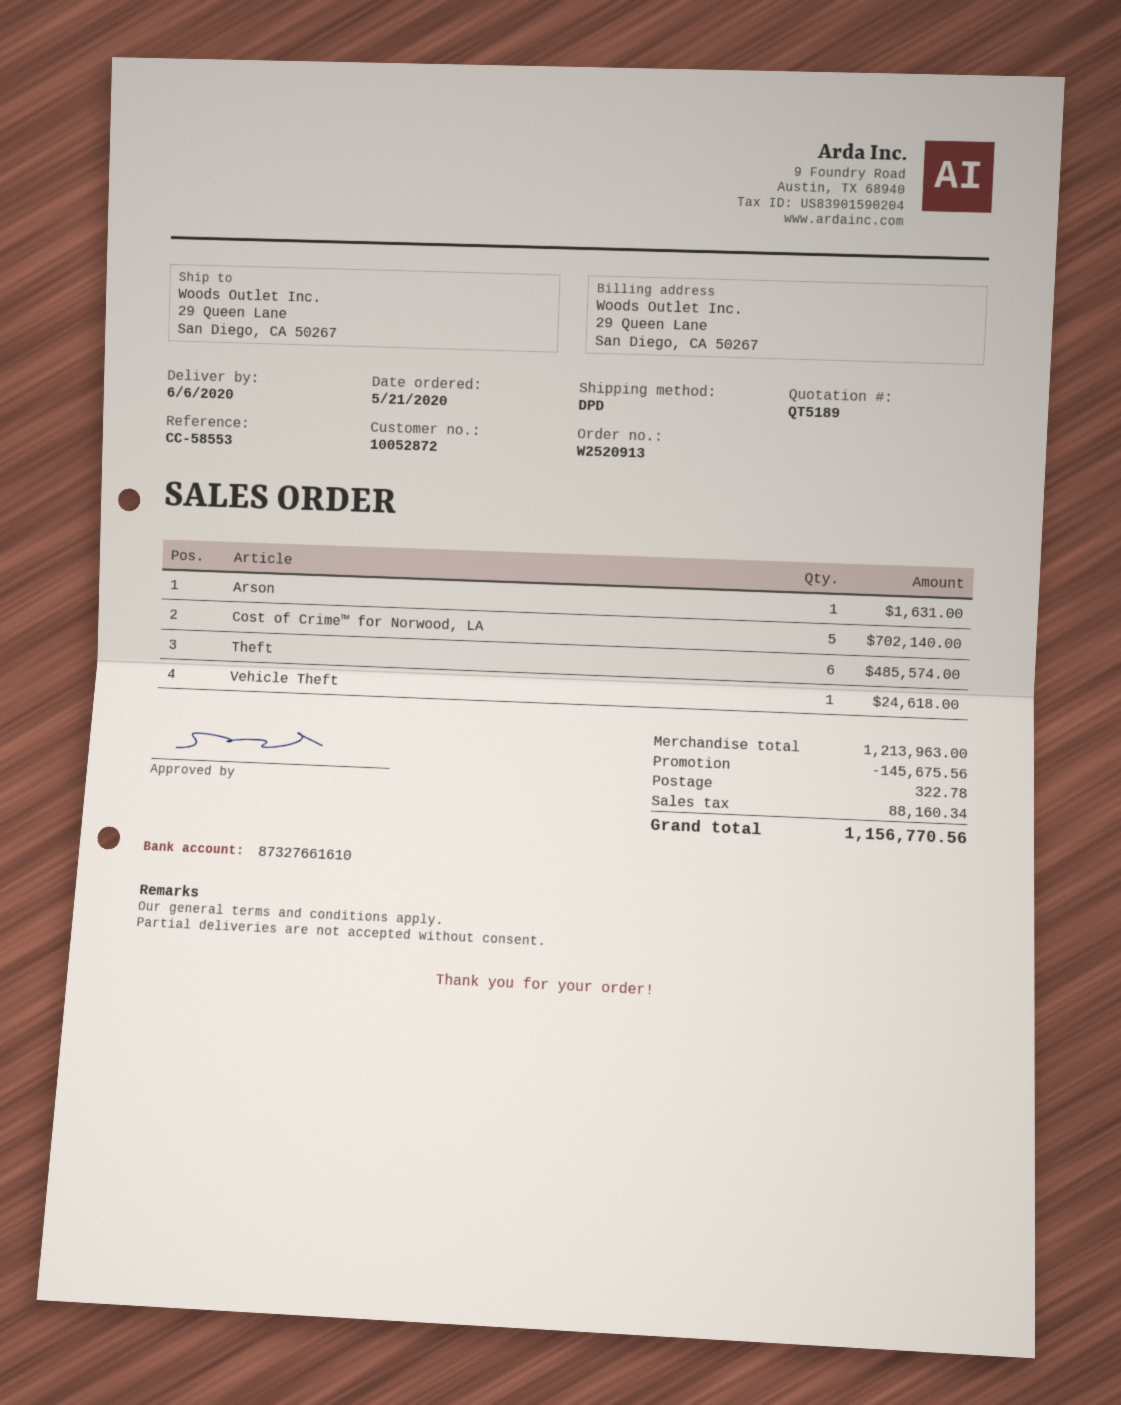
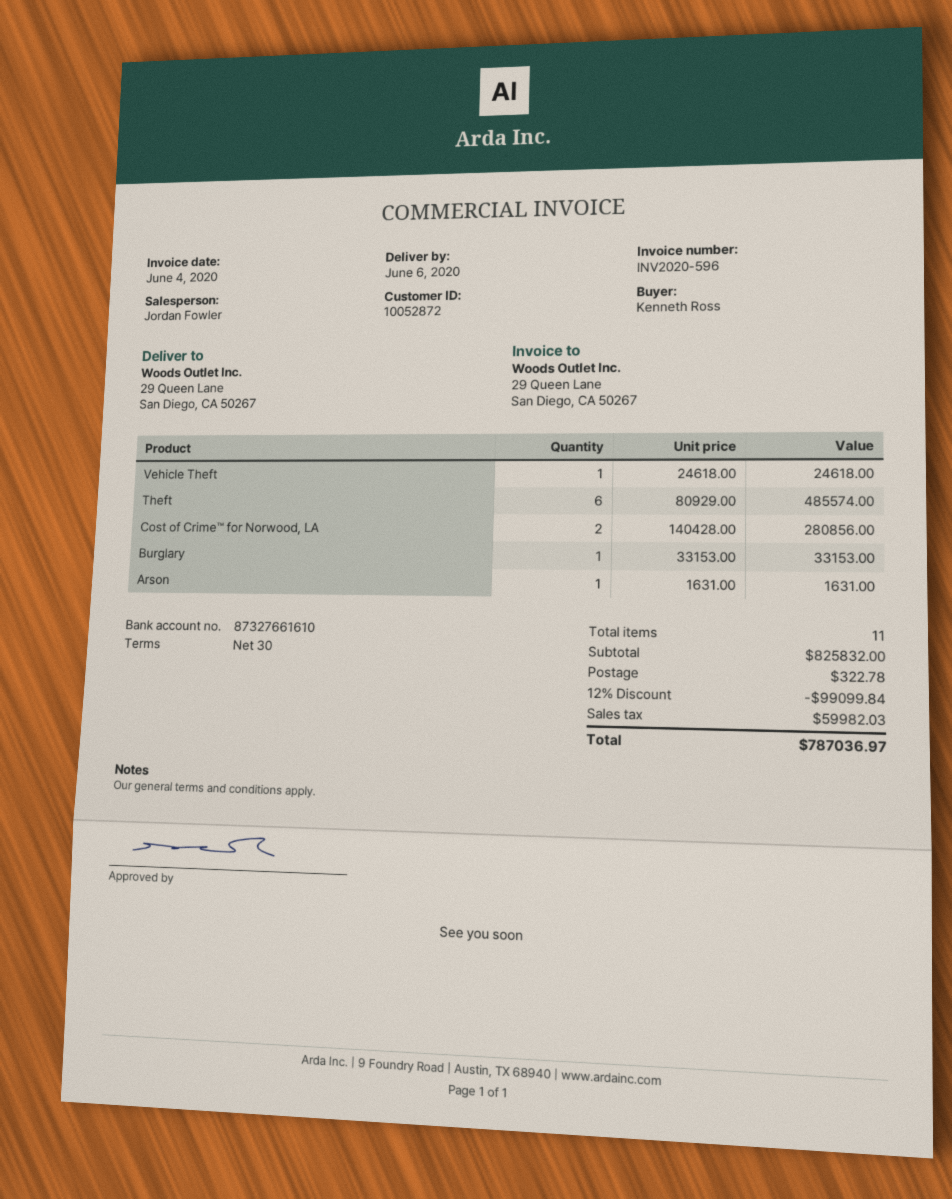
Cost of Crime™ for Norwood, LA: 5 for 702140.00 -> 2 for 280856.00
Burglary: none -> 1 for 33153.00
subtotal: 1213963.00 -> 825832.00
discount: 145675.56 -> 99099.84
tax: 88160.34 -> 59982.03
total: 1156770.56 -> 787036.97

